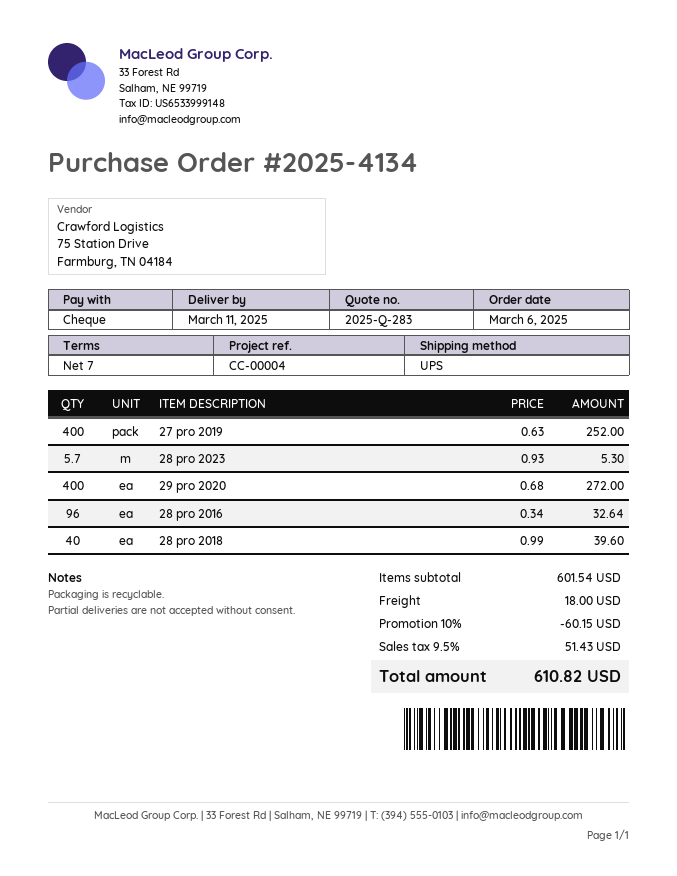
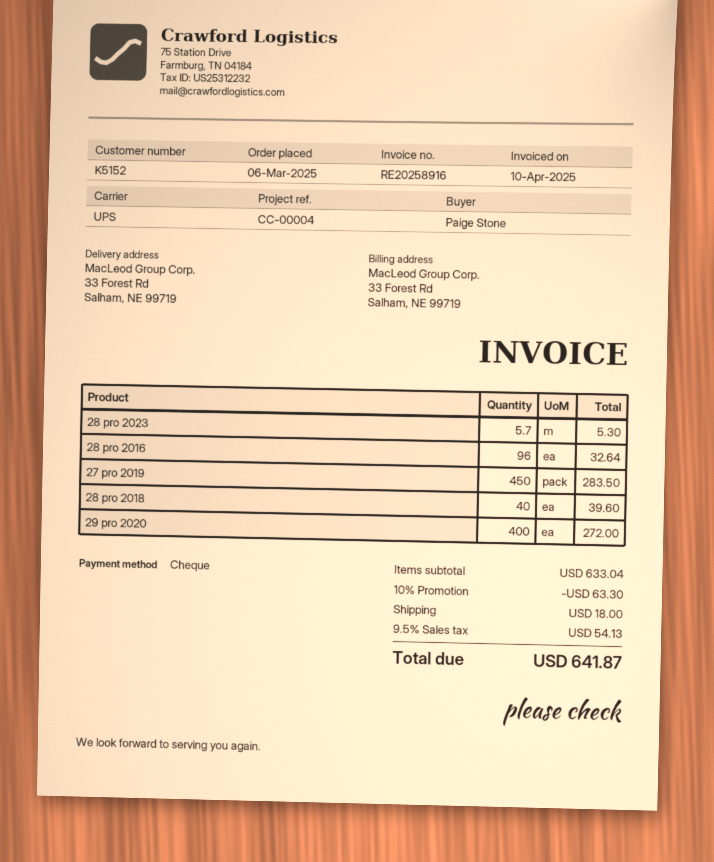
27 pro 2019: 400 for 252.00 -> 450 for 283.50
subtotal: 601.54 -> 633.04
discount: 10% = 60.15 -> 10% = 63.30
tax: 9.5% = 51.43 -> 9.5% = 54.13
total: 610.82 -> 641.87

